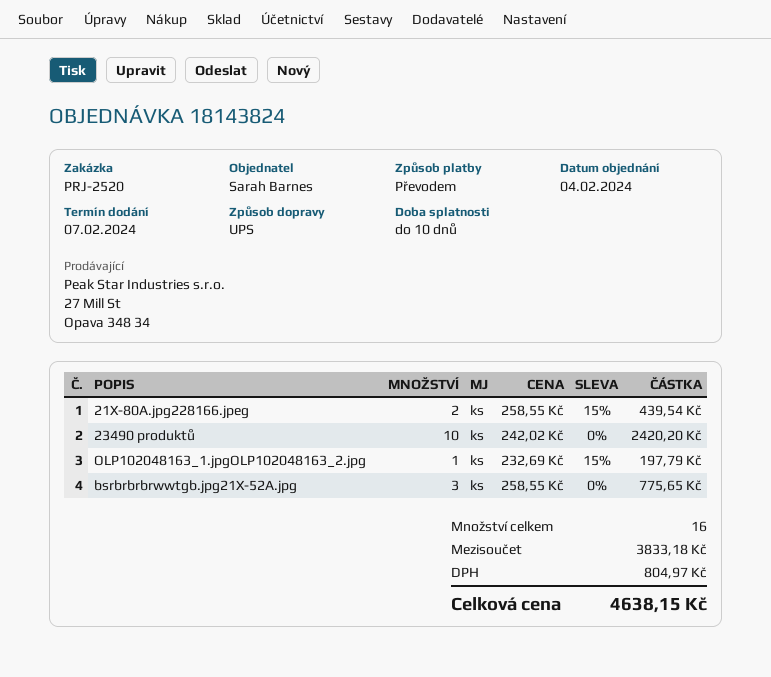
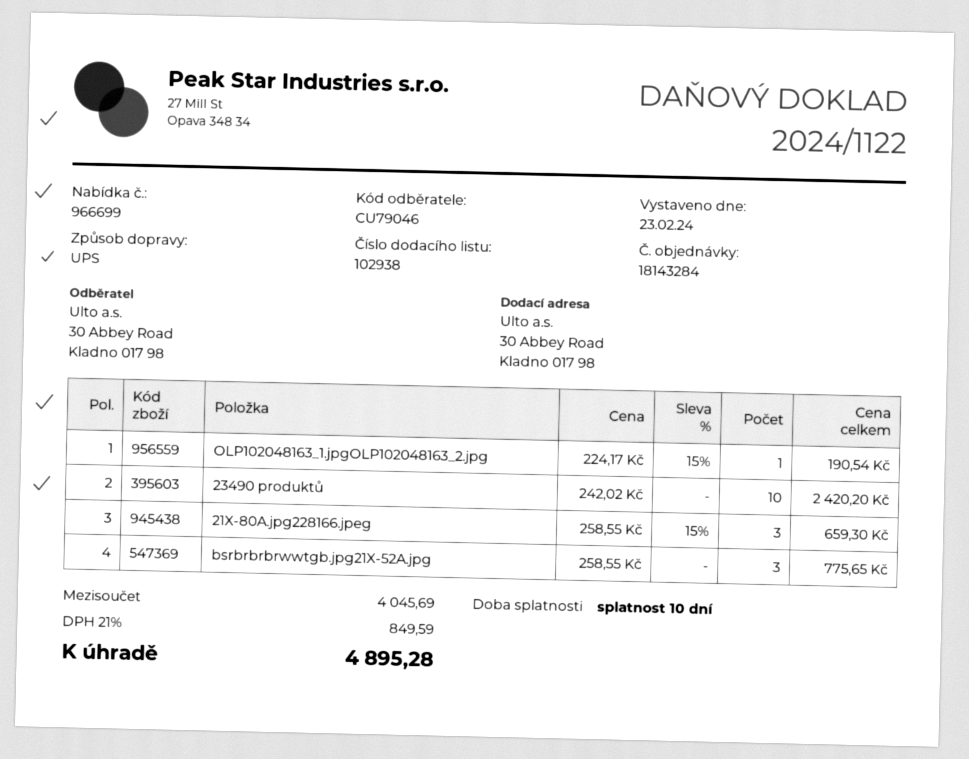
order number: 18143824 -> 18143284
21X-80A.jpg228166.jpeg: 2 x 258.55 - 15% = 439.54 -> 3 x 258.55 - 15% = 659.30
OLP102048163_1.jpgOLP102048163_2.jpg: 1 x 232.69 - 15% = 197.79 -> 1 x 224.17 - 15% = 190.54
subtotal: 3833.18 -> 4045.69
tax: 804.97 -> 849.59
total: 4638.15 -> 4895.28

